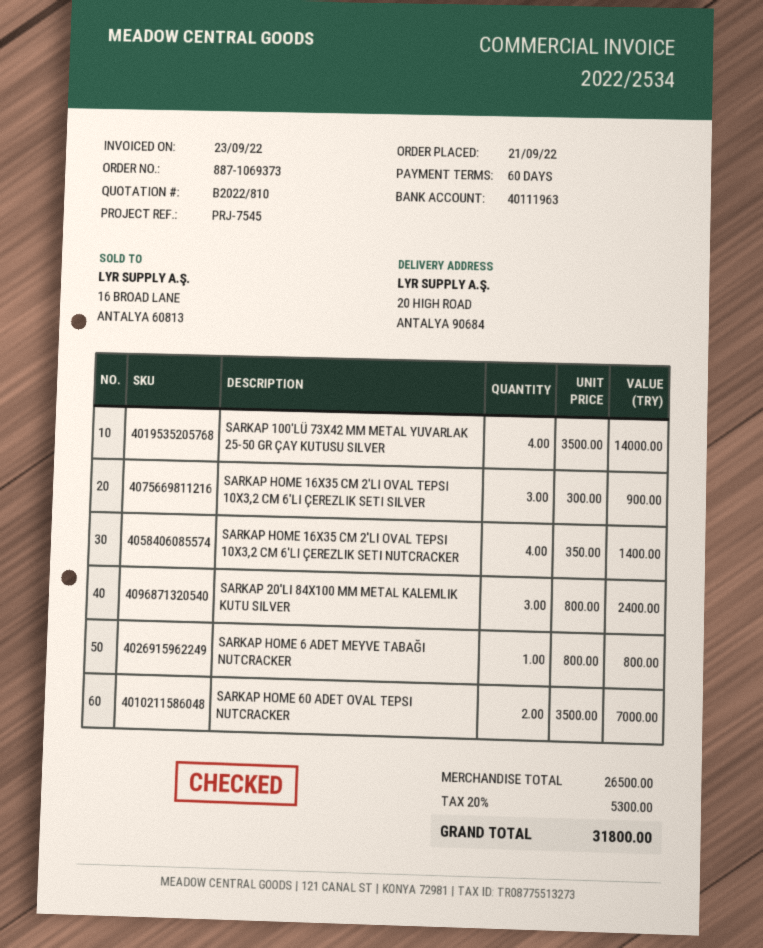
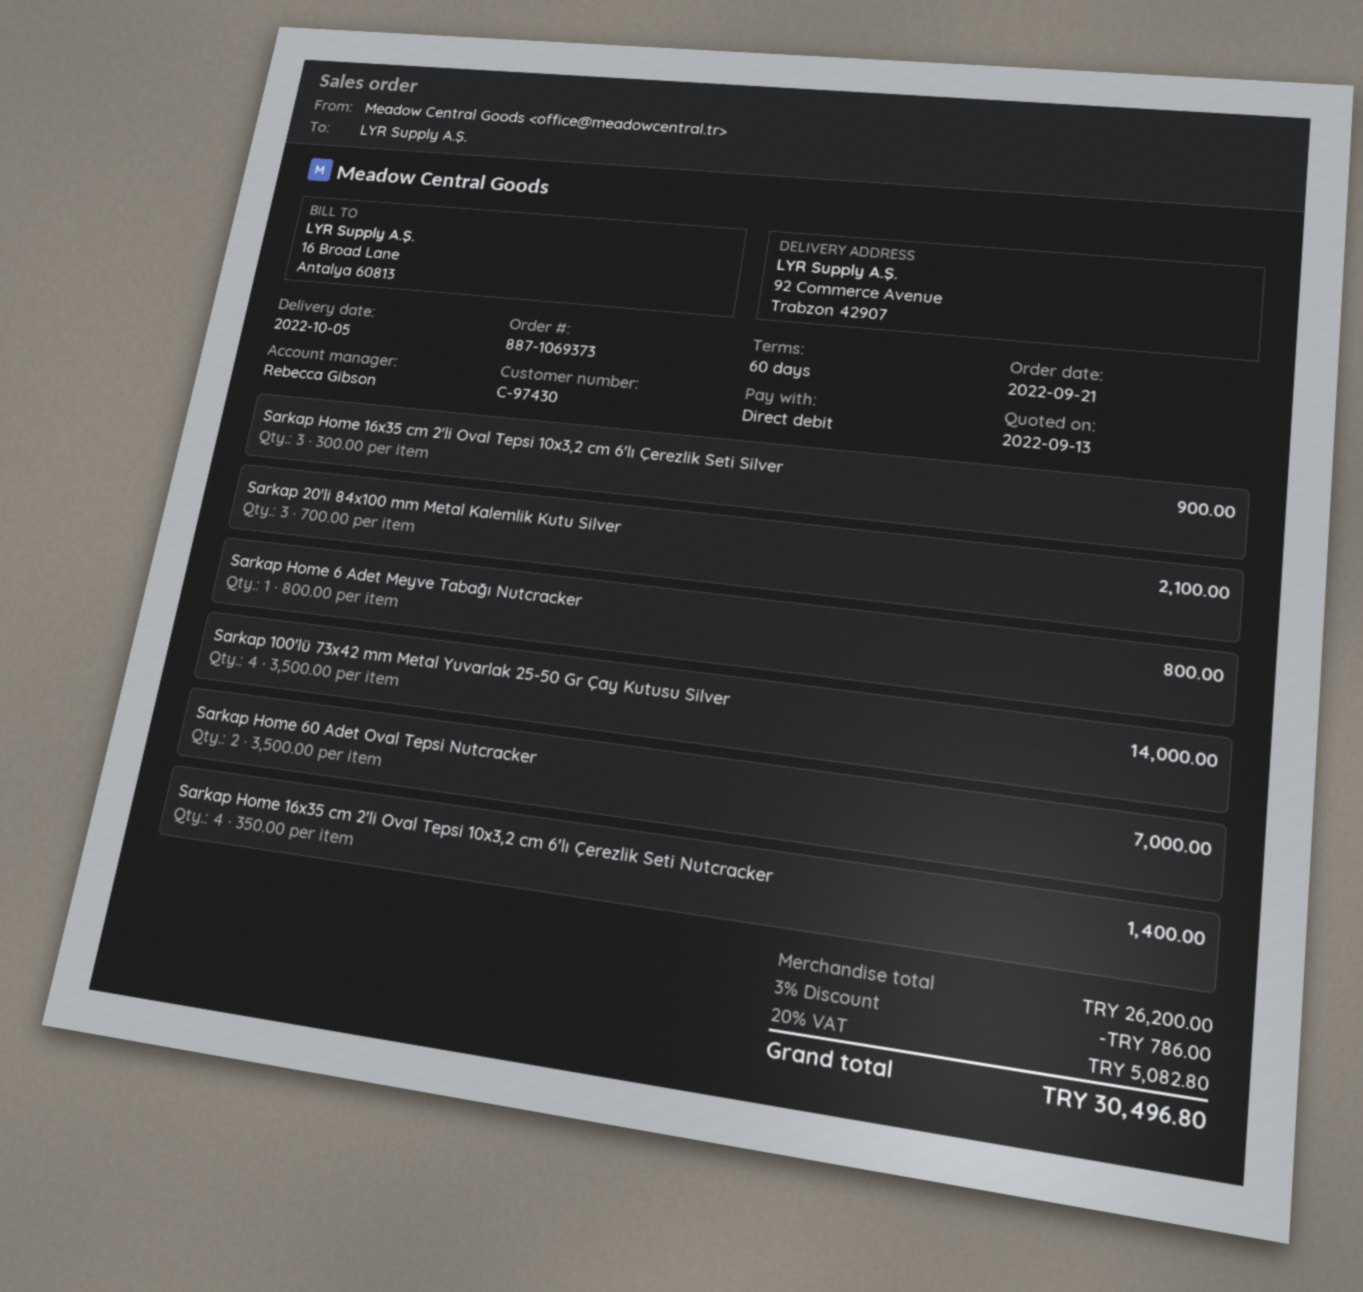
ship to: 20 HIGH ROAD, ANTALYA 90684 -> 92 Commerce Avenue, Trabzon 42907
SARKAP 20'LI 84X100 MM METAL KALEMLIK KUTU SILVER: 3 x 800.00 = 2400.00 -> 3 x 700.00 = 2100.00
subtotal: 26500.00 -> 26200.00
discount: none -> 3% = 786.00
tax: 20% = 5300.00 -> 20% = 5082.80
total: 31800.00 -> 30496.80

